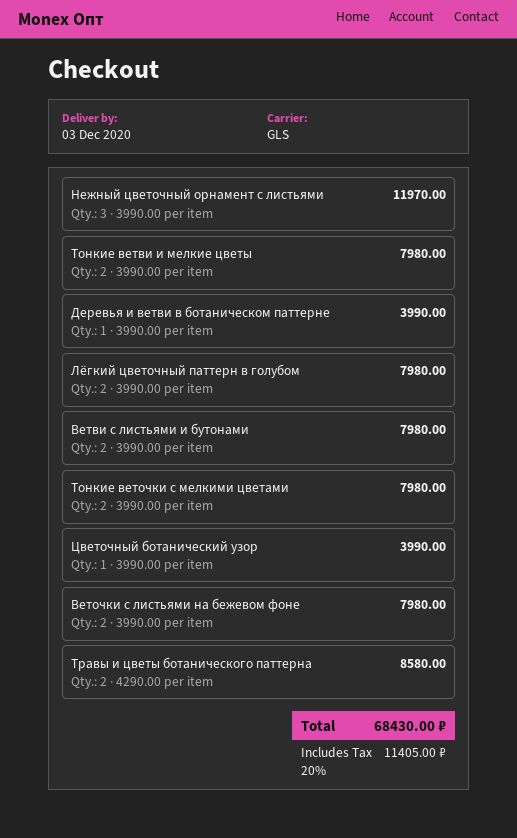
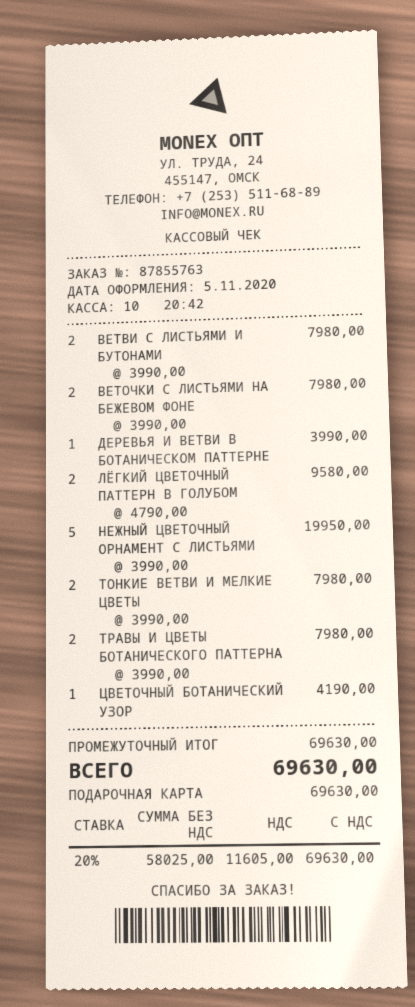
Нежный цветочный орнамент с листьями: 3 x 3990.00 = 11970.00 -> 5 x 3990.00 = 19950.00
Лёгкий цветочный паттерн в голубом: 2 x 3990.00 = 7980.00 -> 2 x 4790.00 = 9580.00
Тонкие веточки с мелкими цветами: 2 x 3990.00 = 7980.00 -> none
Цветочный ботанический узор: 1 x 3990.00 = 3990.00 -> 1 x 4190.00 = 4190.00
Травы и цветы ботанического паттерна: 2 x 4290.00 = 8580.00 -> 2 x 3990.00 = 7980.00
tax: 20% = 11405.00 -> 20% = 11605.00
total: 68430.00 -> 69630.00

